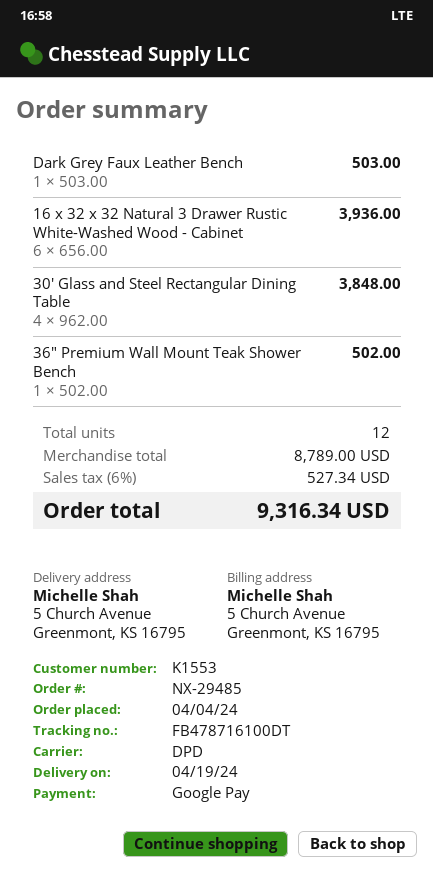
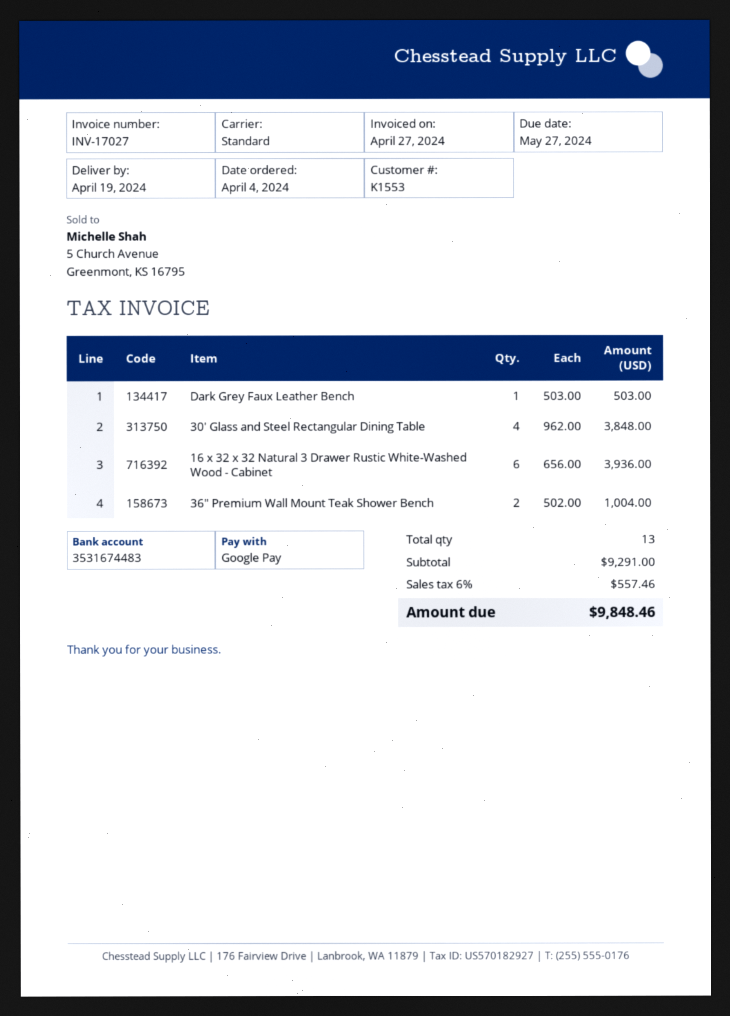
shipping method: DPD -> standard
36" Premium Wall Mount Teak Shower Bench: 1 x 502.00 = 502.00 -> 2 x 502.00 = 1004.00
total quantity: 12 -> 13
subtotal: 8789.00 -> 9291.00
tax: 6% = 527.34 -> 6% = 557.46
total: 9316.34 -> 9848.46

